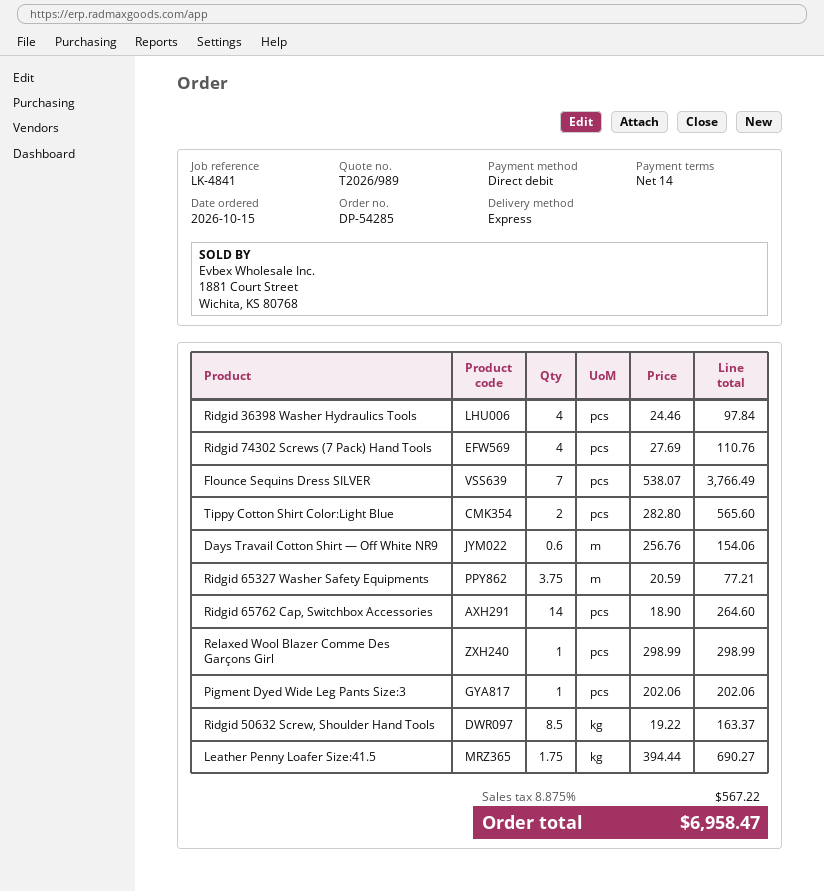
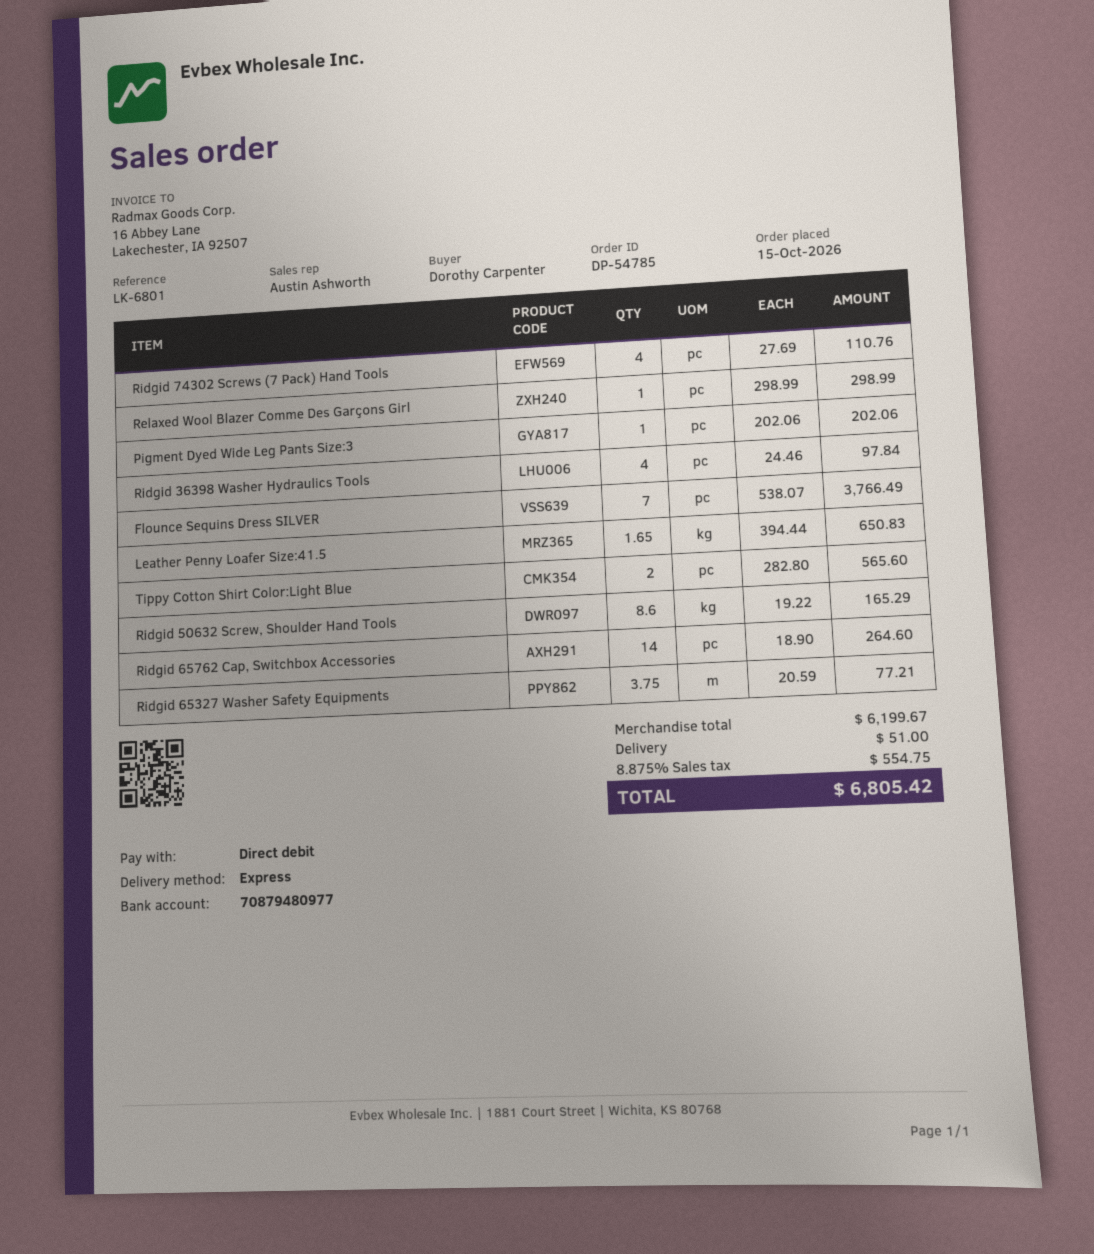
order number: DP-54285 -> DP-54785
reference: LK-4841 -> LK-6801
Days Travail Cotton Shirt — Off White NR9: 0.6 x 256.76 = 154.06 -> none
Ridgid 50632 Screw, Shoulder Hand Tools: 8.5 x 19.22 = 163.37 -> 8.6 x 19.22 = 165.29
Leather Penny Loafer Size:41.5: 1.75 x 394.44 = 690.27 -> 1.65 x 394.44 = 650.83
shipping: none -> 51.00
tax: 8.875% = 567.22 -> 8.875% = 554.75
total: 6958.47 -> 6805.42

